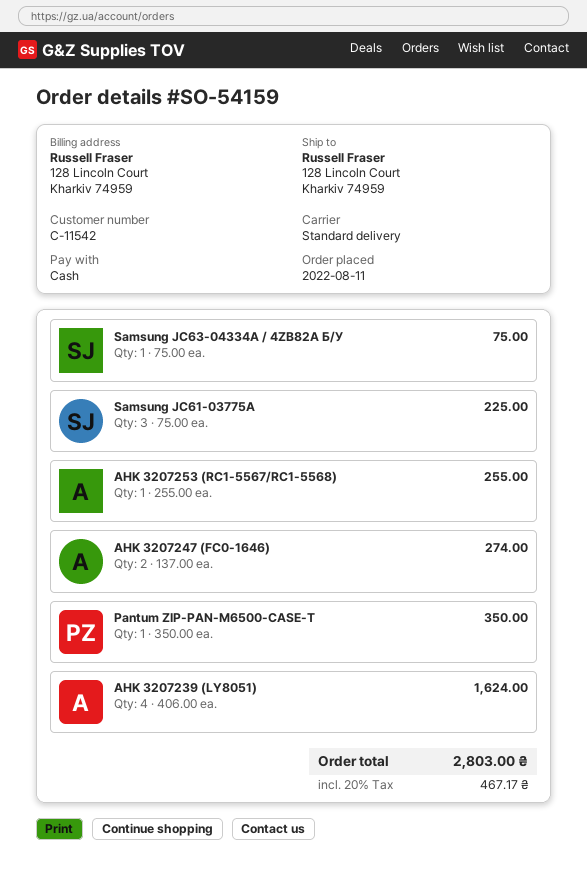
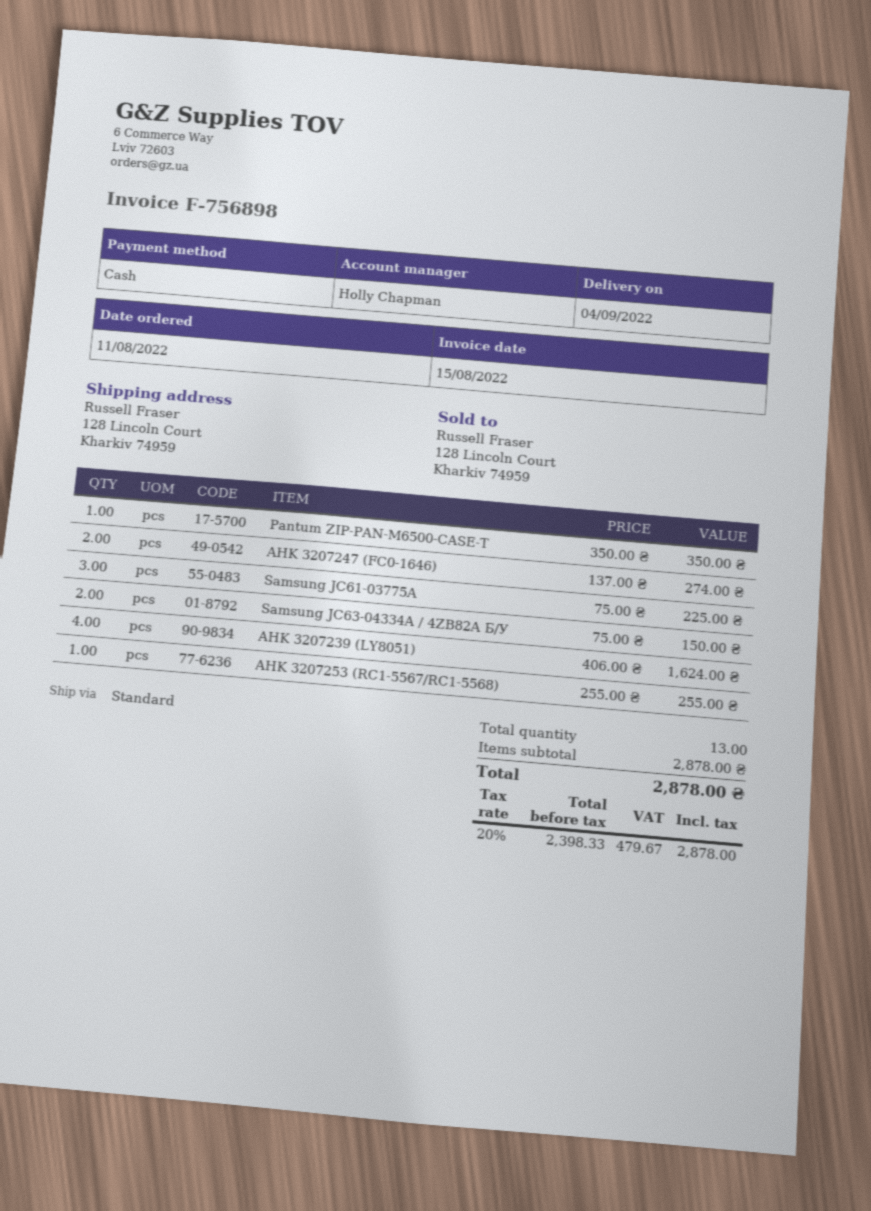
Samsung JC63-04334A / 4ZB82A Б/У: 1 x 75.00 = 75.00 -> 2 x 75.00 = 150.00
tax: 20% = 467.17 -> 20% = 479.67
total: 2803.00 -> 2878.00

